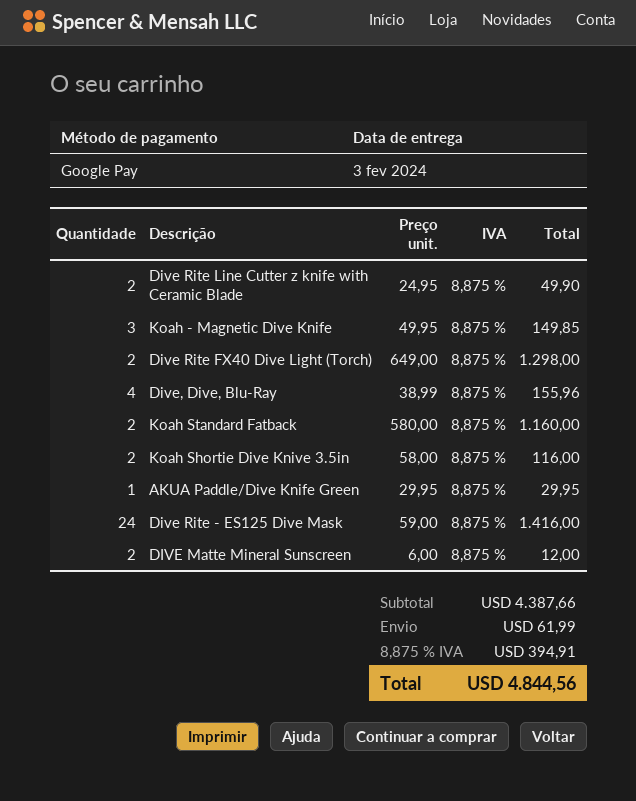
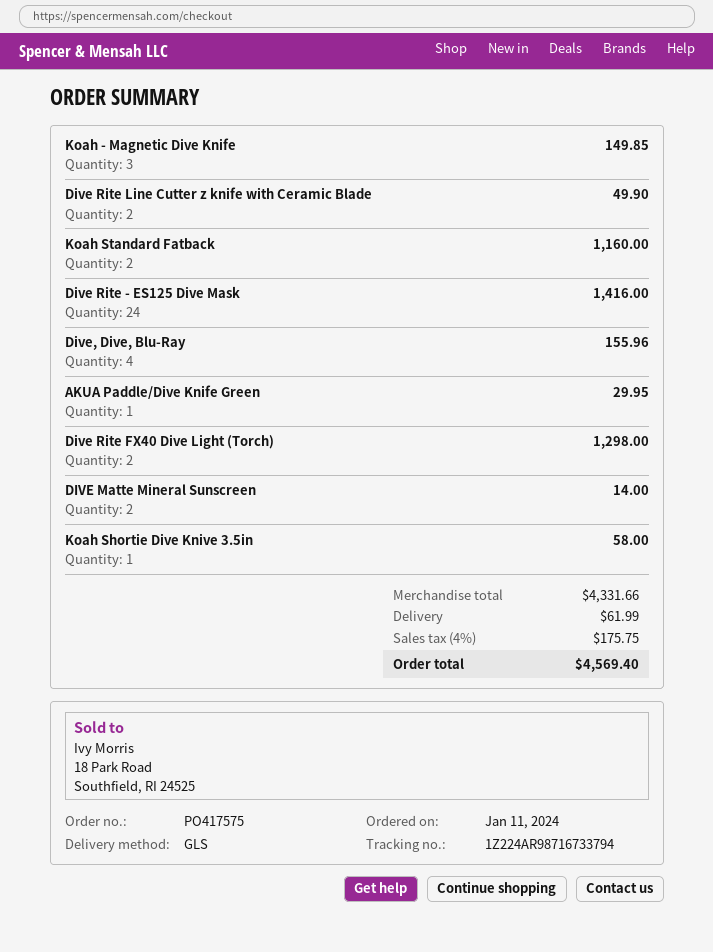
Koah Shortie Dive Knive 3.5in: 2 for 116.00 -> 1 for 58.00
DIVE Matte Mineral Sunscreen: 2 for 12.00 -> 2 for 14.00
subtotal: 4387.66 -> 4331.66
tax: 8.875% = 394.91 -> 4% = 175.75
total: 4844.56 -> 4569.40

